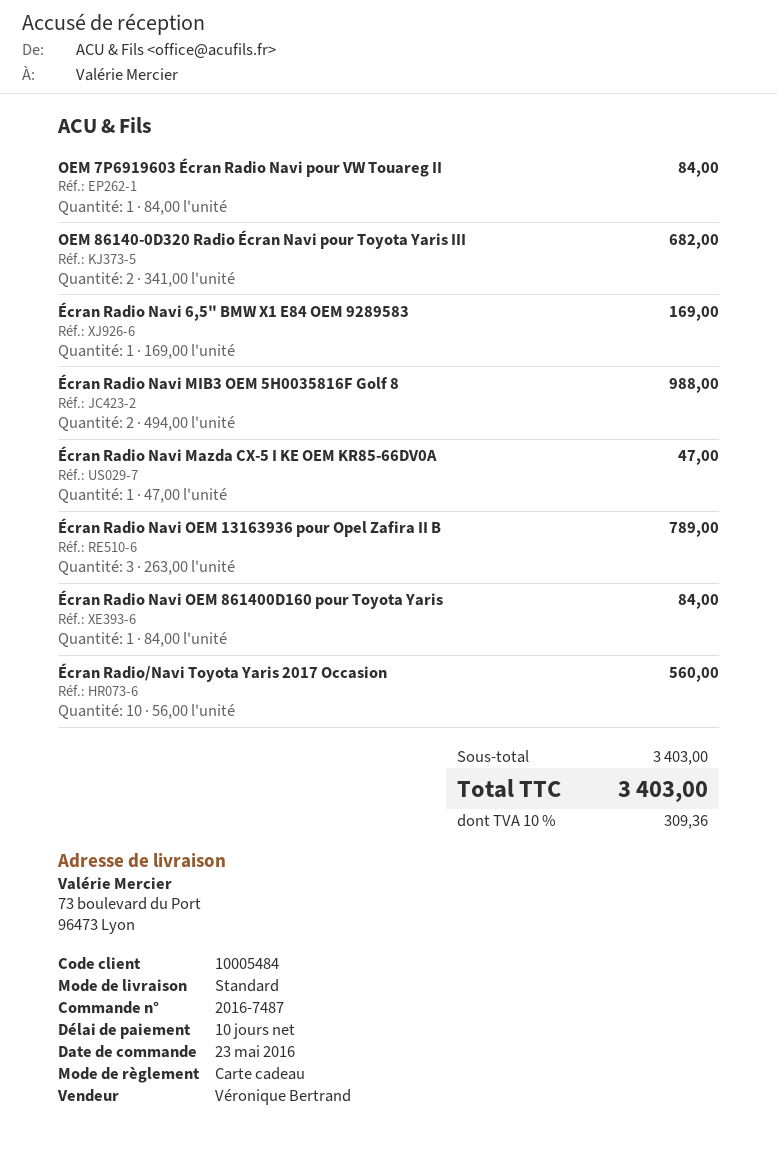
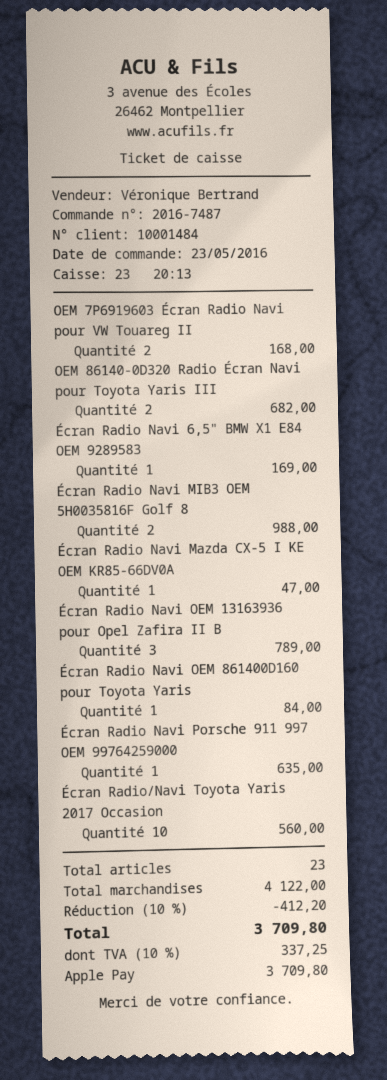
customer number: 10005484 -> 10001484
payment method: gift card -> Apple Pay
OEM 7P6919603 Écran Radio Navi pour VW Touareg II: 1 for 84.00 -> 2 for 168.00
Écran Radio Navi Porsche 911 997 OEM 99764259000: none -> 1 for 635.00
subtotal: 3403.00 -> 4122.00
discount: none -> 10% = 412.20
tax: 10% = 309.36 -> 10% = 337.25
total: 3403.00 -> 3709.80

